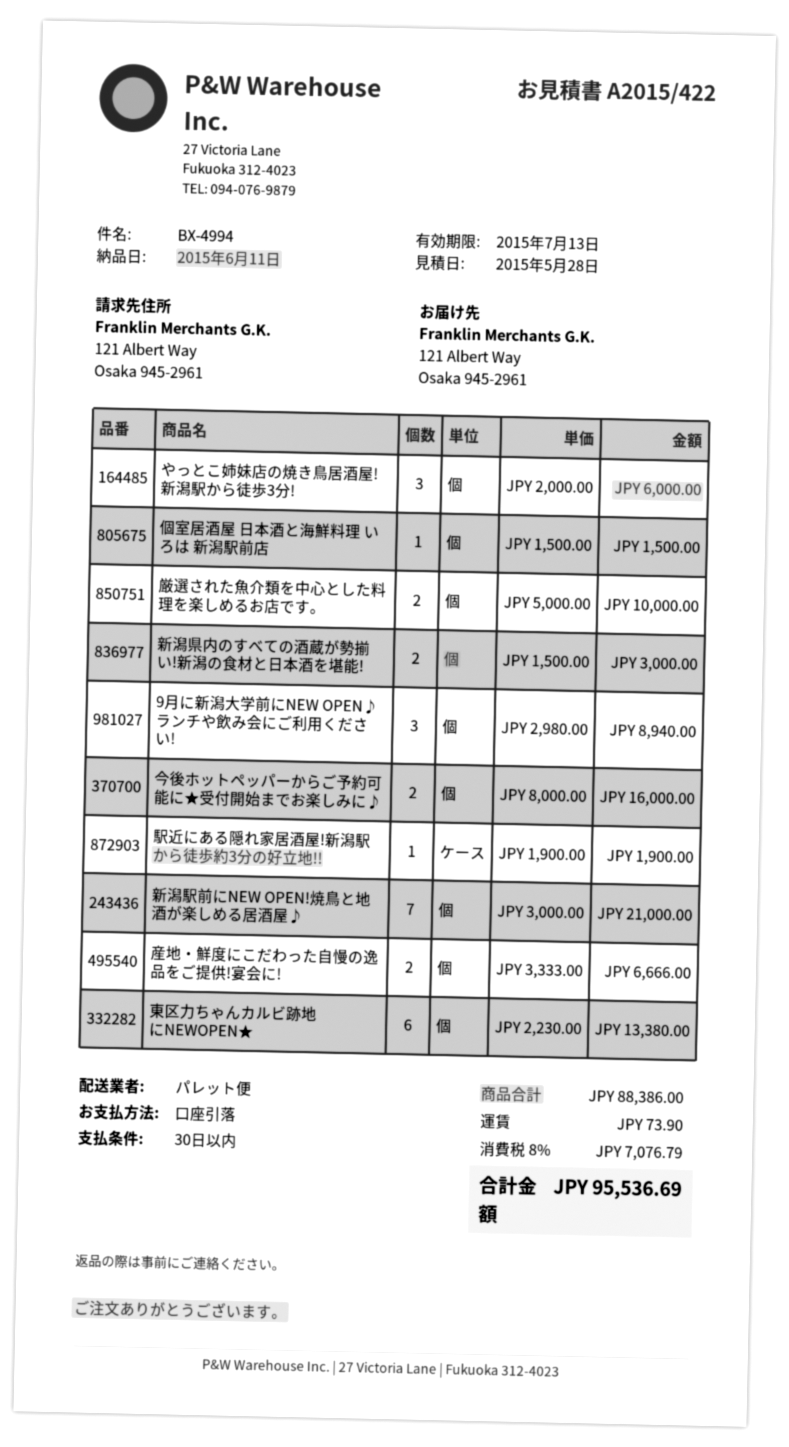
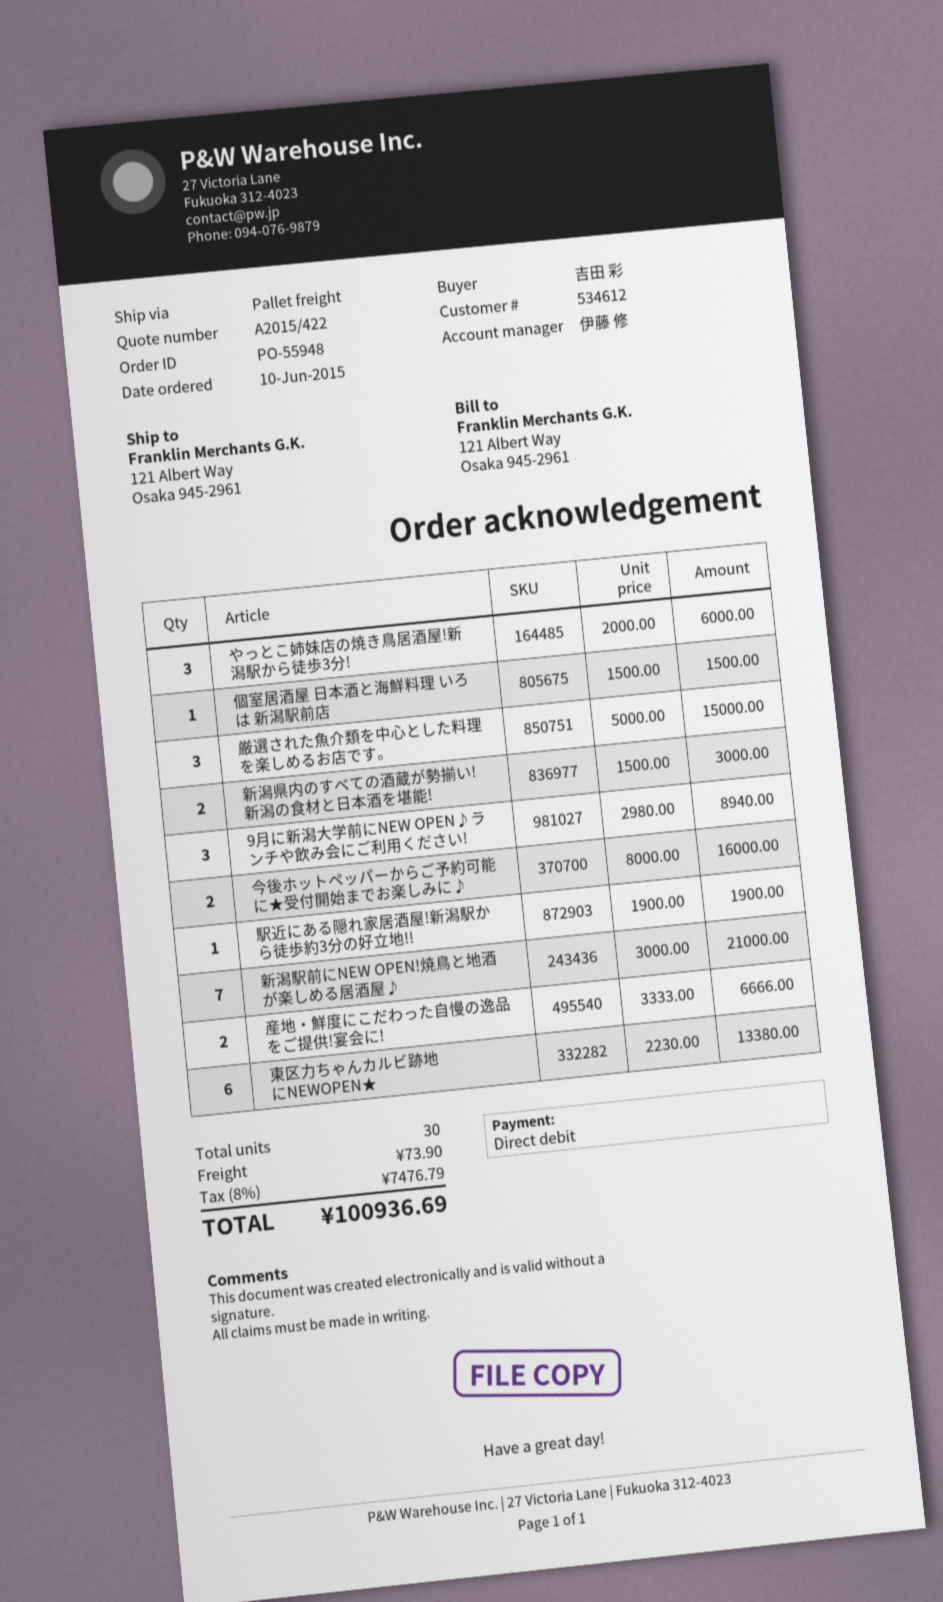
厳選された魚介類を中心とした料理を楽しめるお店です。: 2 x 5000.00 = 10000.00 -> 3 x 5000.00 = 15000.00
tax: 8% = 7076.79 -> 8% = 7476.79
total: 95536.69 -> 100936.69

